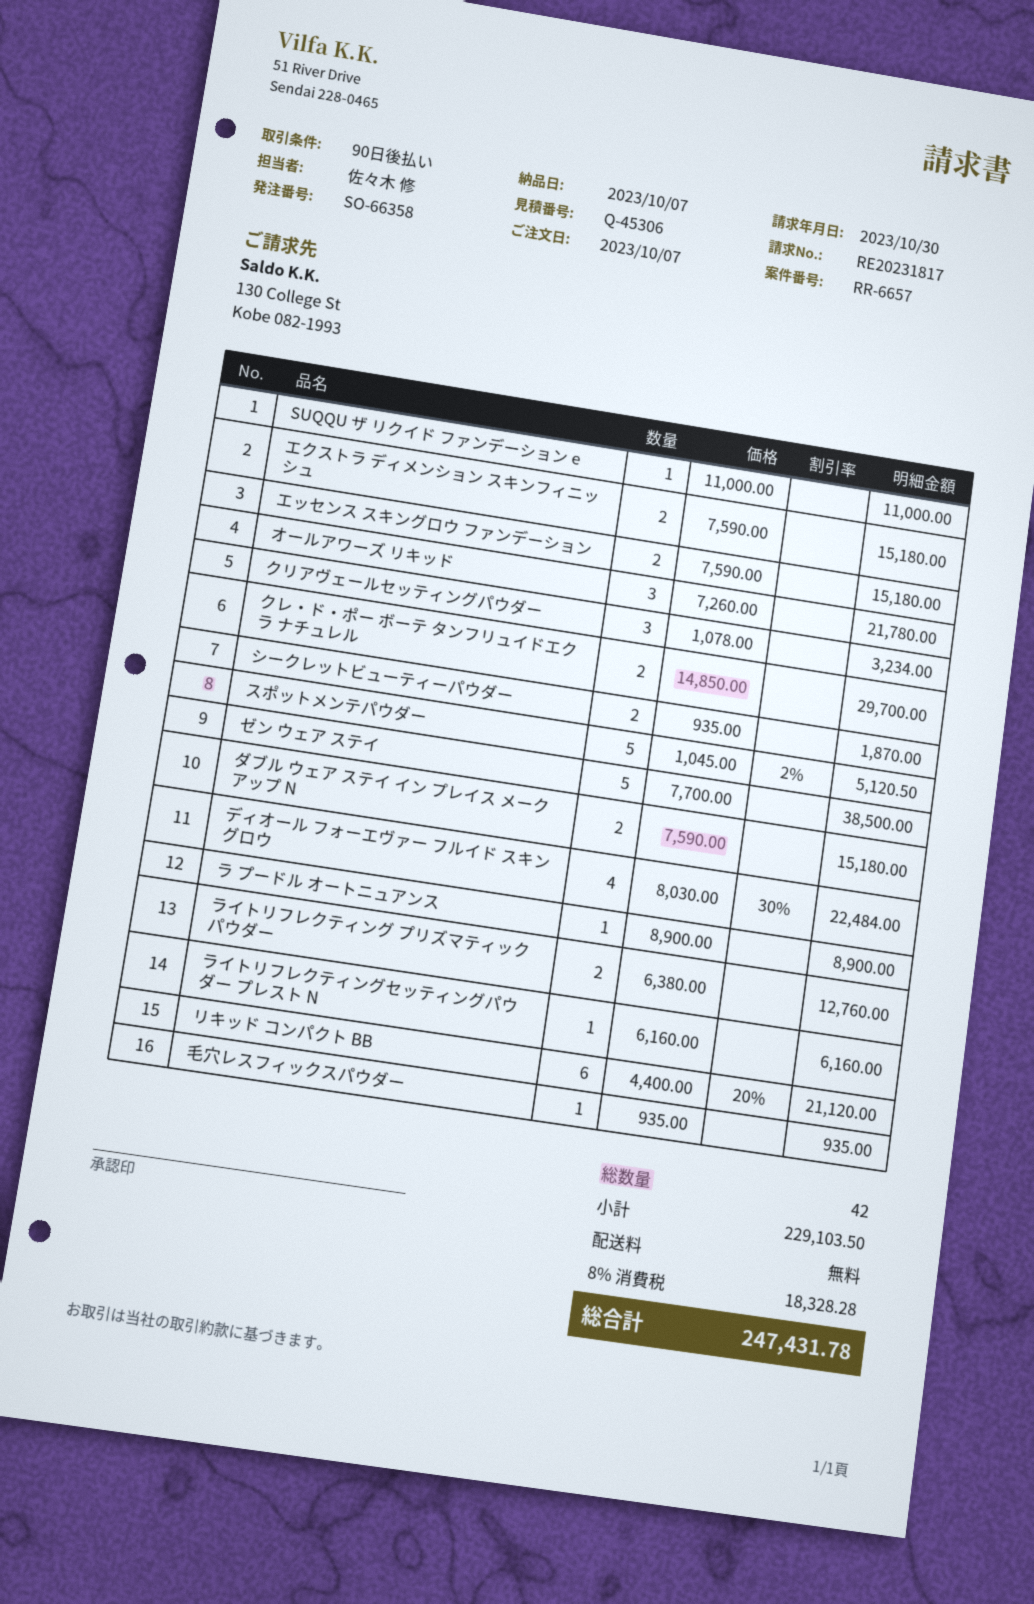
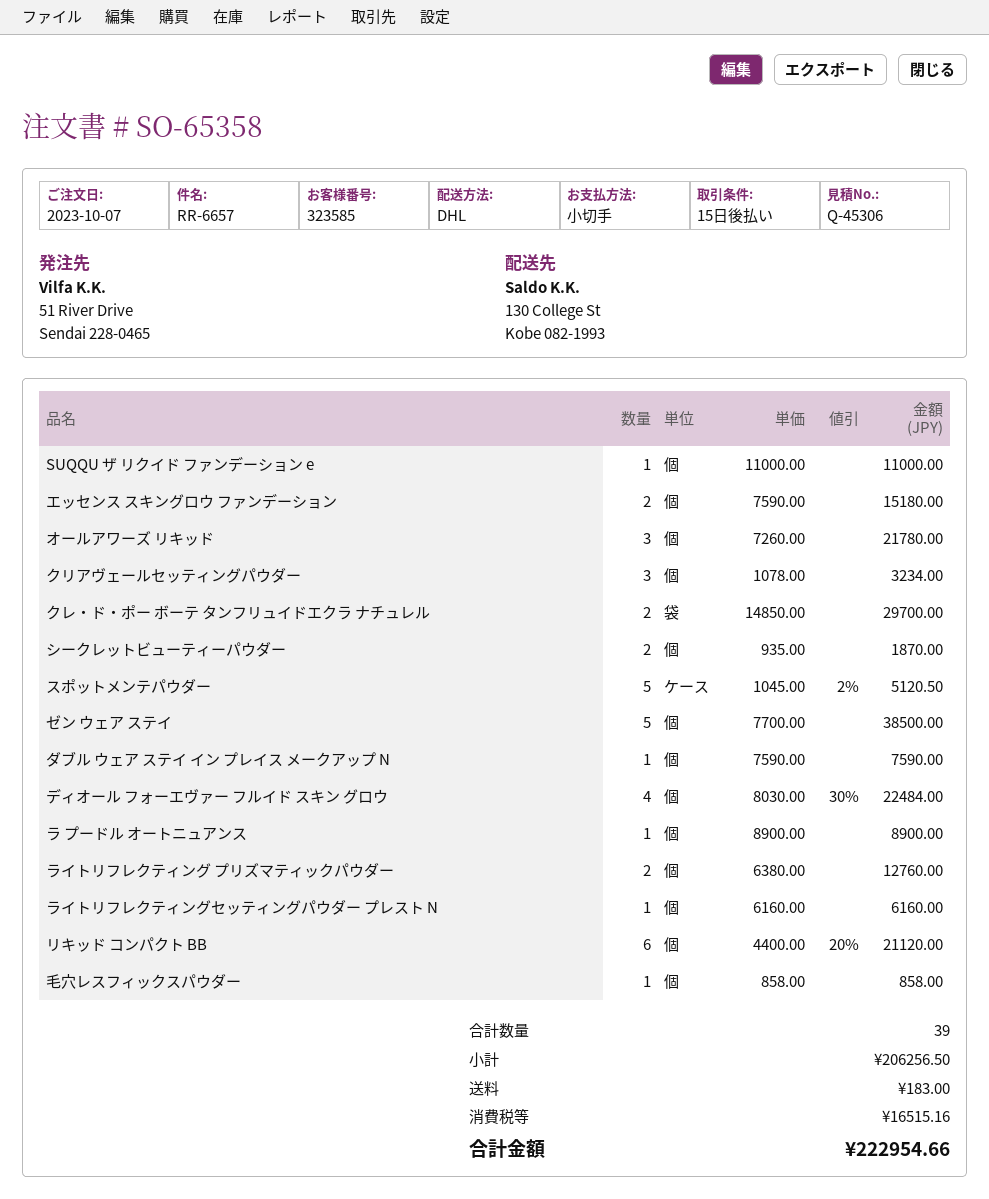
order number: SO-66358 -> SO-65358
payment terms: 90 days -> 15 days
エクストラ ディメンション スキンフィニッシュ: 2 x 7590.00 = 15180.00 -> none
ダブル ウェア ステイ イン プレイス メークアップ N: 2 x 7590.00 = 15180.00 -> 1 x 7590.00 = 7590.00
毛穴レスフィックスパウダー: 1 x 935.00 = 935.00 -> 1 x 858.00 = 858.00
total quantity: 42 -> 39
subtotal: 229103.50 -> 206256.50
shipping: 0.00 -> 183.00
tax: 18328.28 -> 16515.16
total: 247431.78 -> 222954.66

